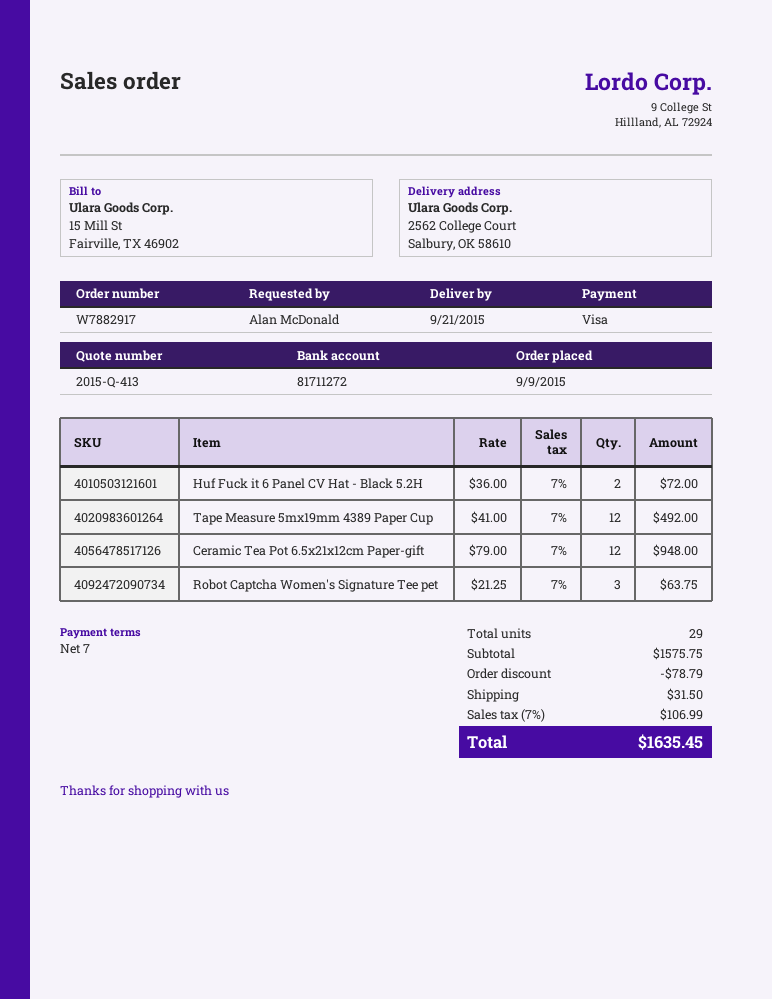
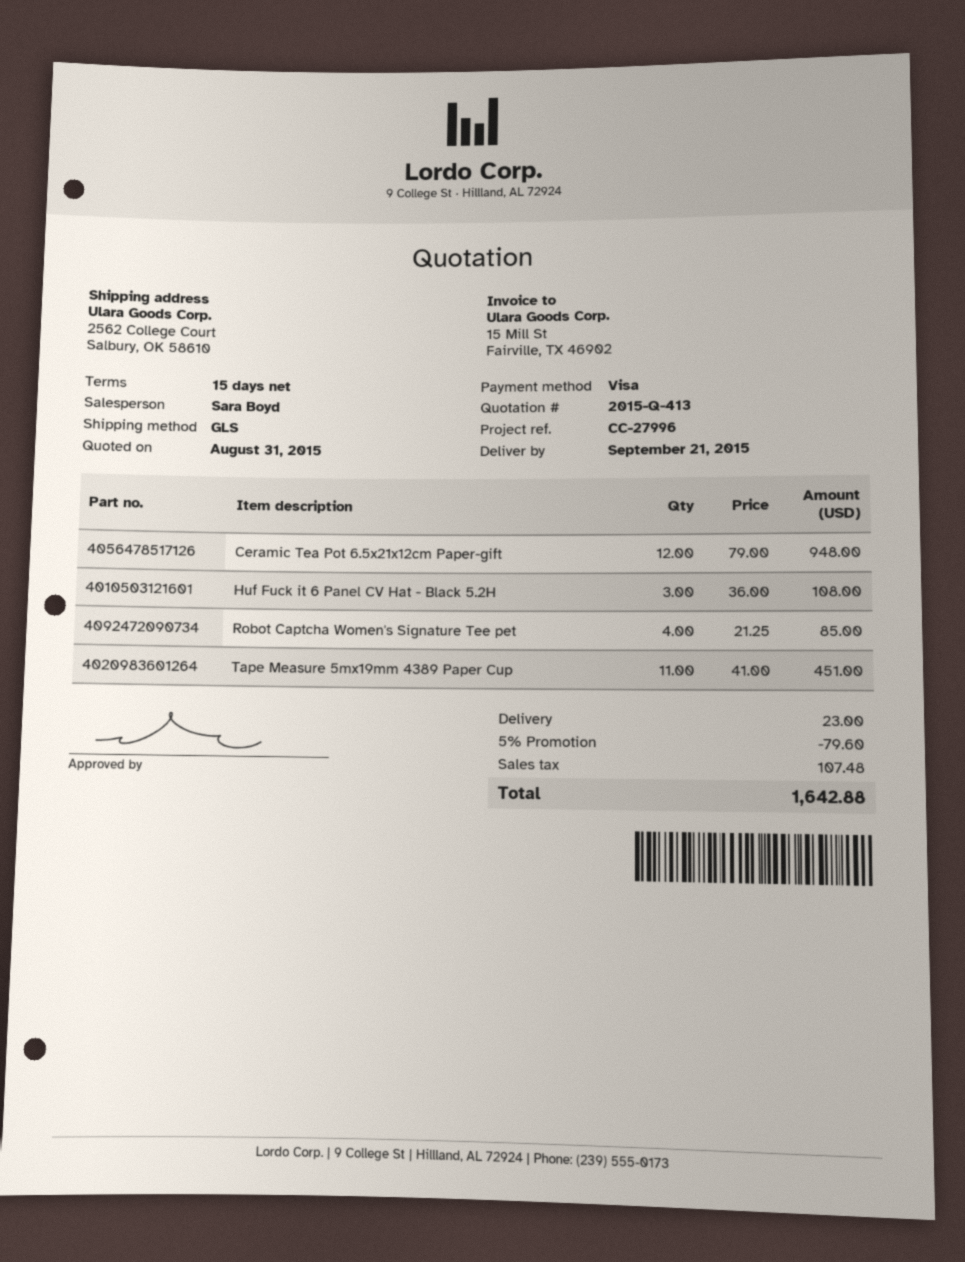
payment terms: 7 days -> 15 days
Huf Fuck it 6 Panel CV Hat - Black 5.2H: 2 x 36.00 = 72.00 -> 3 x 36.00 = 108.00
Tape Measure 5mx19mm 4389 Paper Cup: 12 x 41.00 = 492.00 -> 11 x 41.00 = 451.00
Robot Captcha Women's Signature Tee pet: 3 x 21.25 = 63.75 -> 4 x 21.25 = 85.00
discount: 78.79 -> 79.60
shipping: 31.50 -> 23.00
tax: 106.99 -> 107.48
total: 1635.45 -> 1642.88

